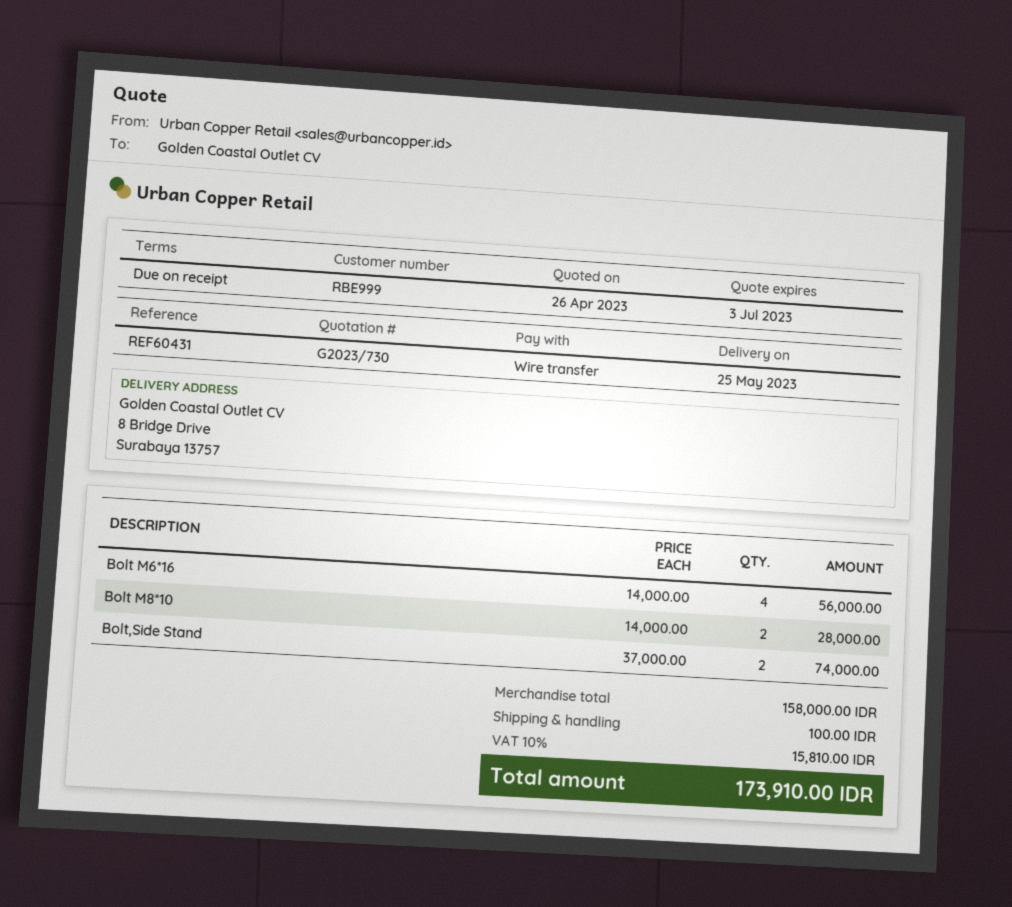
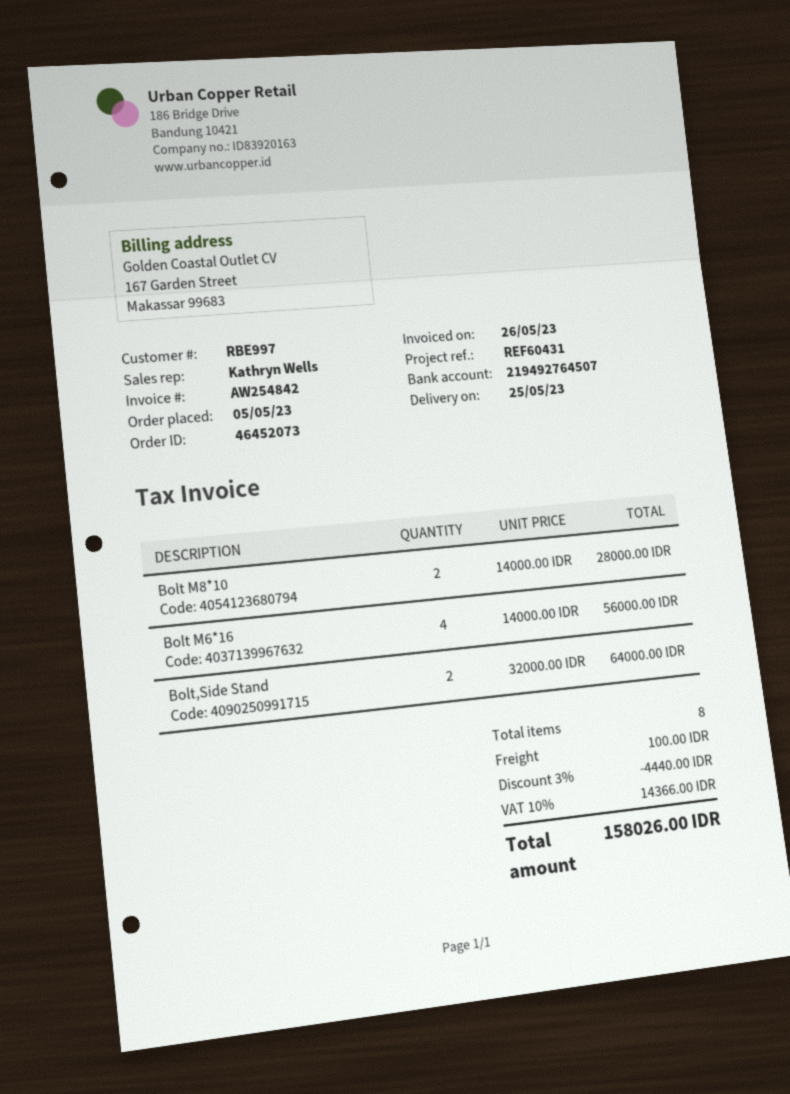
customer number: RBE999 -> RBE997
Bolt,Side Stand: 2 x 37000.00 = 74000.00 -> 2 x 32000.00 = 64000.00
discount: none -> 3% = 4440.00
tax: 10% = 15810.00 -> 10% = 14366.00
total: 173910.00 -> 158026.00

